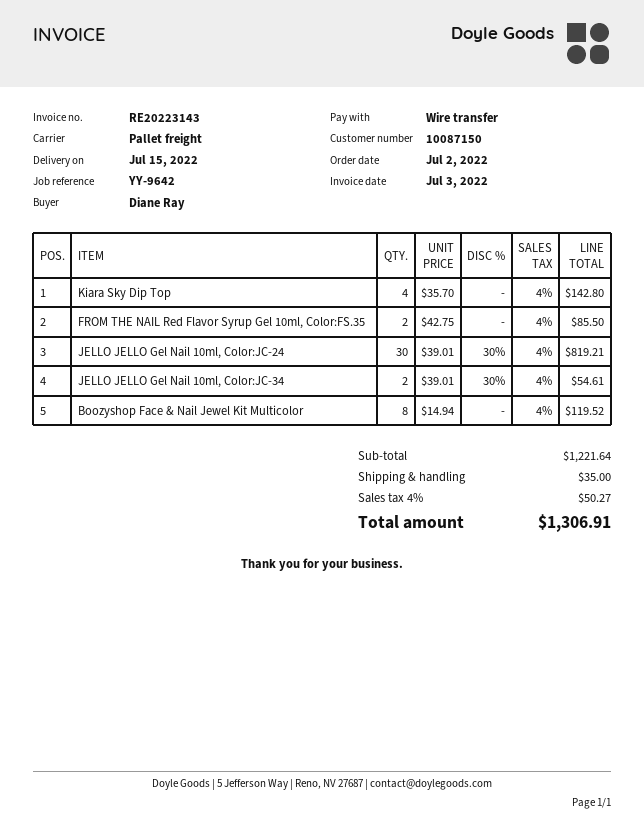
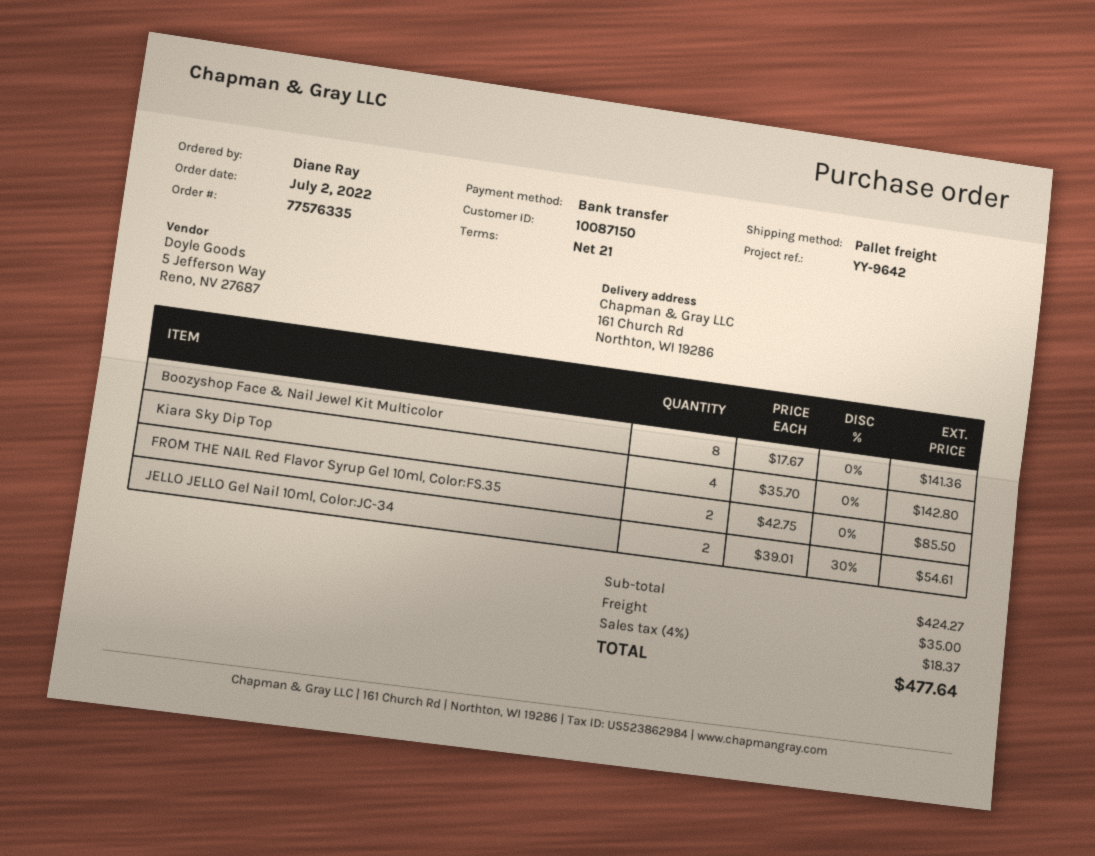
JELLO JELLO Gel Nail 10ml, Color:JC-24: 30 x 39.01 - 30% = 819.21 -> none
Boozyshop Face & Nail Jewel Kit Multicolor: 8 x 14.94 = 119.52 -> 8 x 17.67 = 141.36
subtotal: 1221.64 -> 424.27
tax: 4% = 50.27 -> 4% = 18.37
total: 1306.91 -> 477.64

